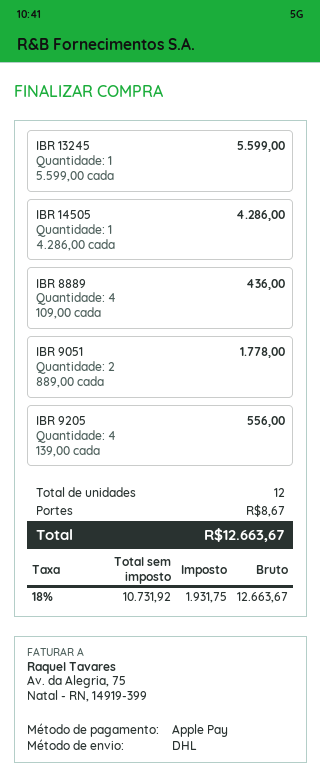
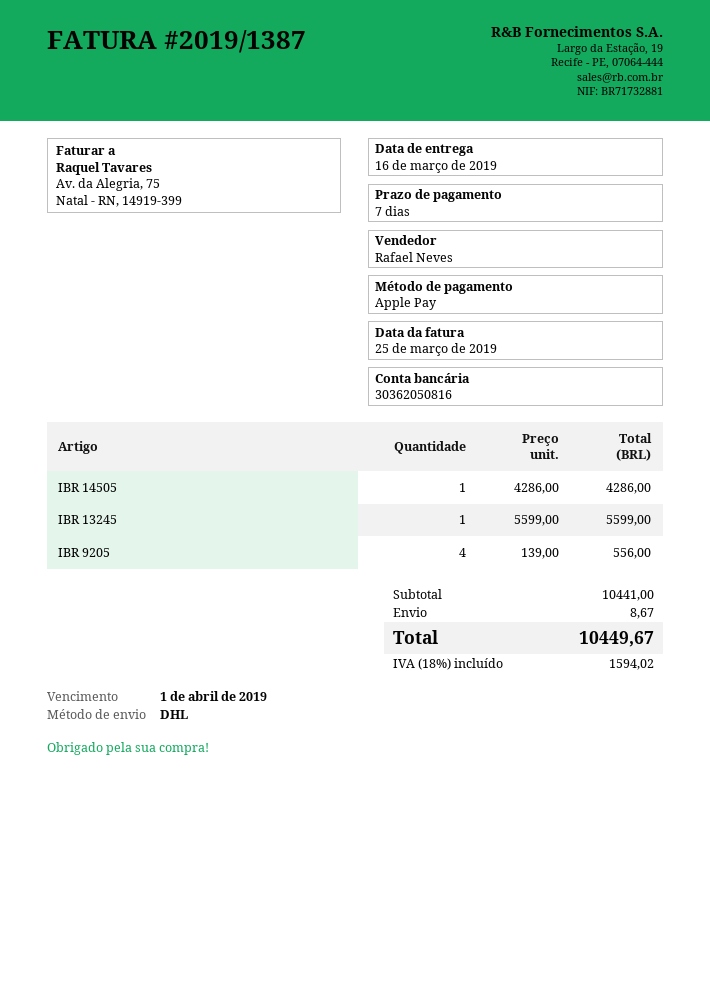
IBR 8889: 4 x 109.00 = 436.00 -> none
IBR 9051: 2 x 889.00 = 1778.00 -> none
tax: 18% = 1931.75 -> 18% = 1594.02
total: 12663.67 -> 10449.67

